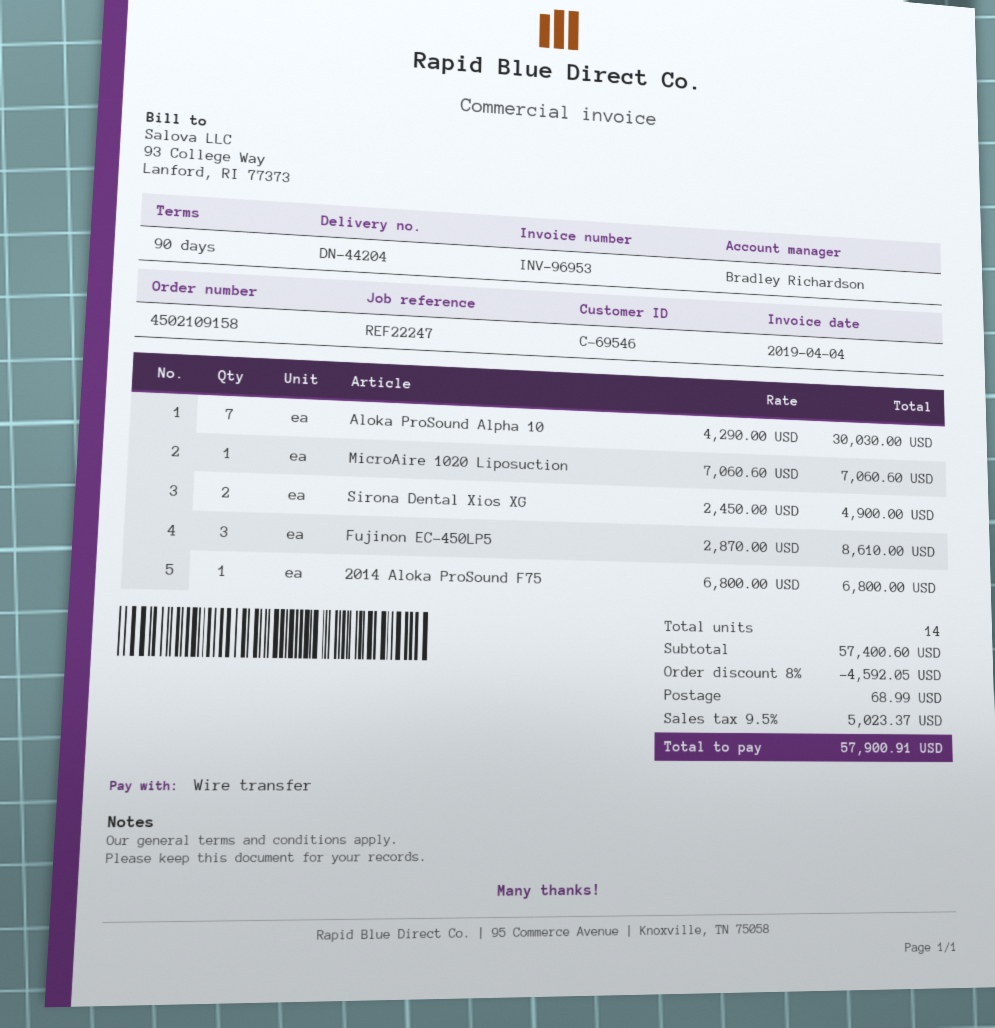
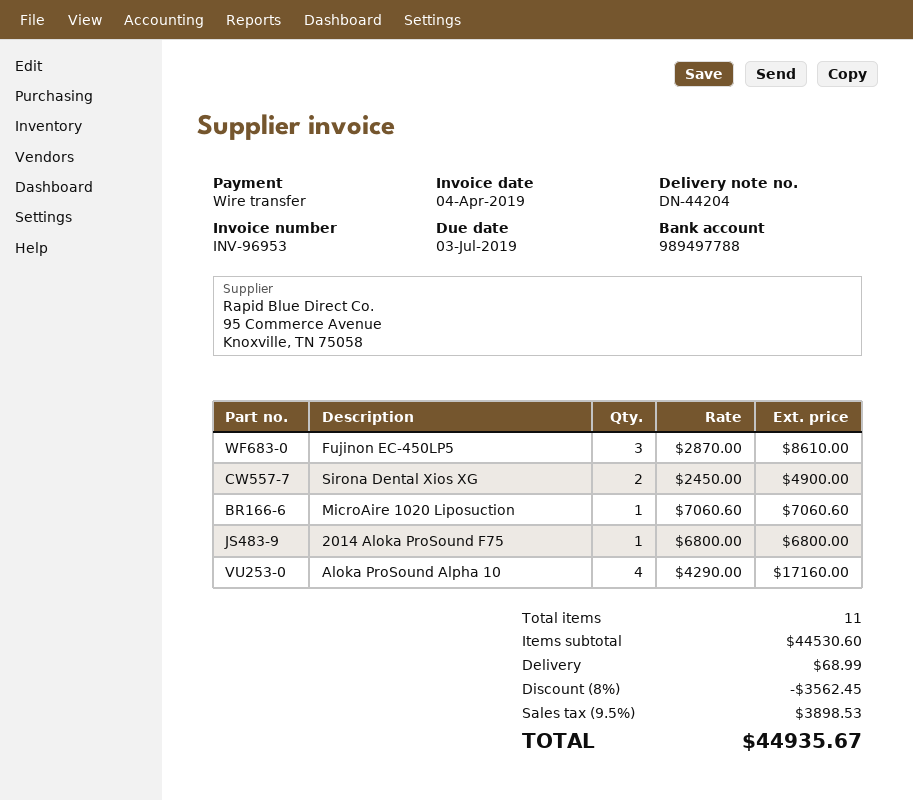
Aloka ProSound Alpha 10: 7 x 4290.00 = 30030.00 -> 4 x 4290.00 = 17160.00
total quantity: 14 -> 11
subtotal: 57400.60 -> 44530.60
discount: 8% = 4592.05 -> 8% = 3562.45
tax: 9.5% = 5023.37 -> 9.5% = 3898.53
total: 57900.91 -> 44935.67

